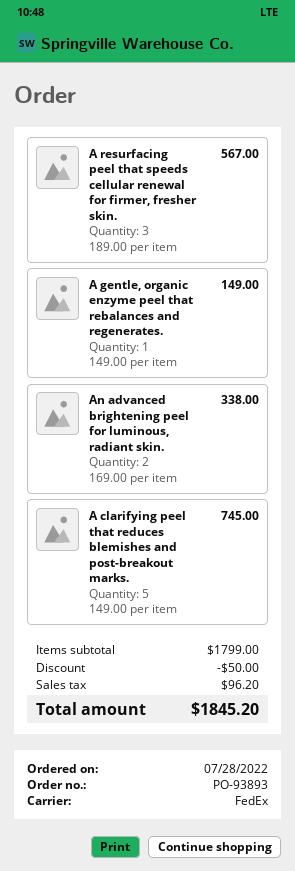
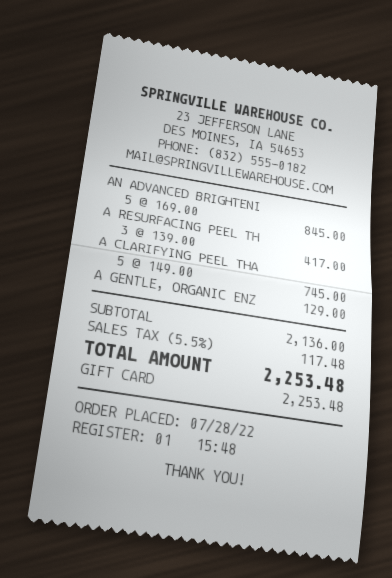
A resurfacing peel that speeds cellular renewal for firmer, fresher skin.: 3 x 189.00 = 567.00 -> 3 x 139.00 = 417.00
A gentle, organic enzyme peel that rebalances and regenerates.: 1 x 149.00 = 149.00 -> 1 x 129.00 = 129.00
An advanced brightening peel for luminous, radiant skin.: 2 x 169.00 = 338.00 -> 5 x 169.00 = 845.00
subtotal: 1799.00 -> 2136.00
discount: 50.00 -> none
tax: 96.20 -> 117.48
total: 1845.20 -> 2253.48

